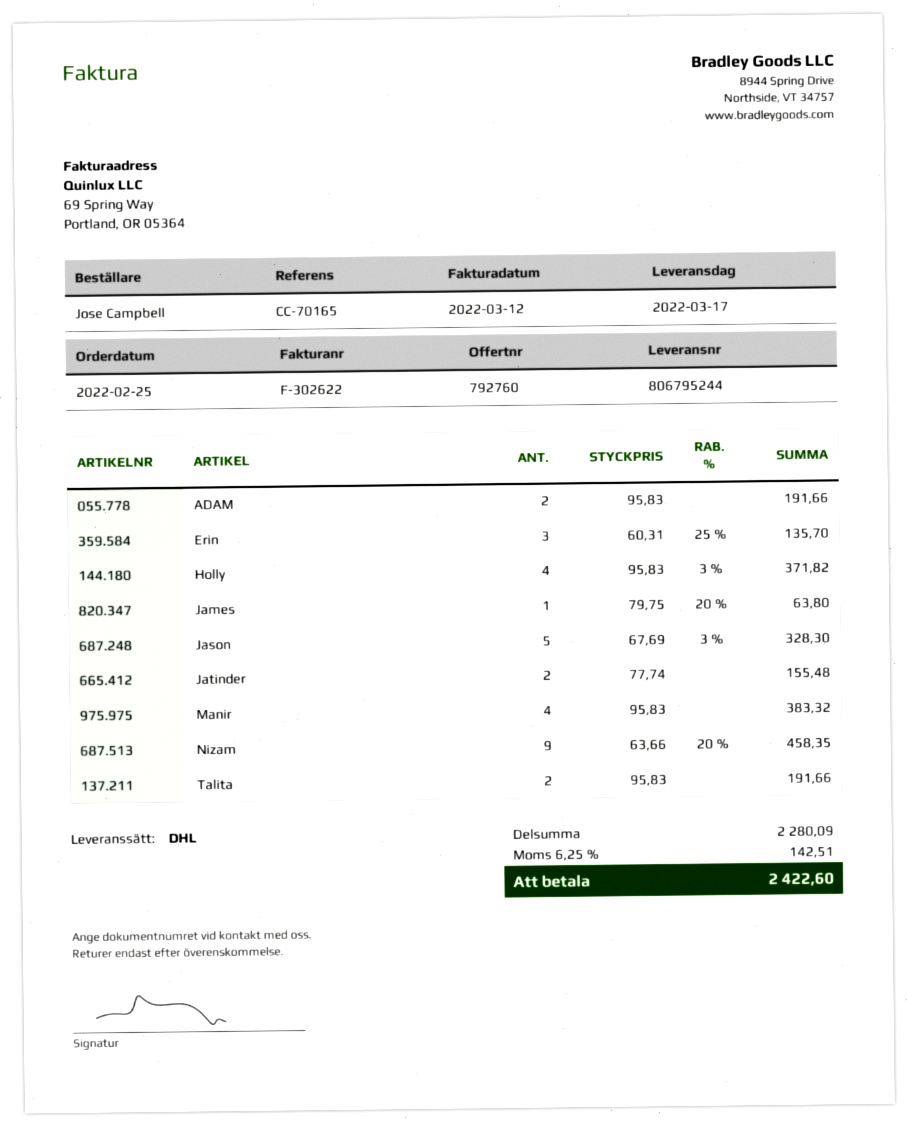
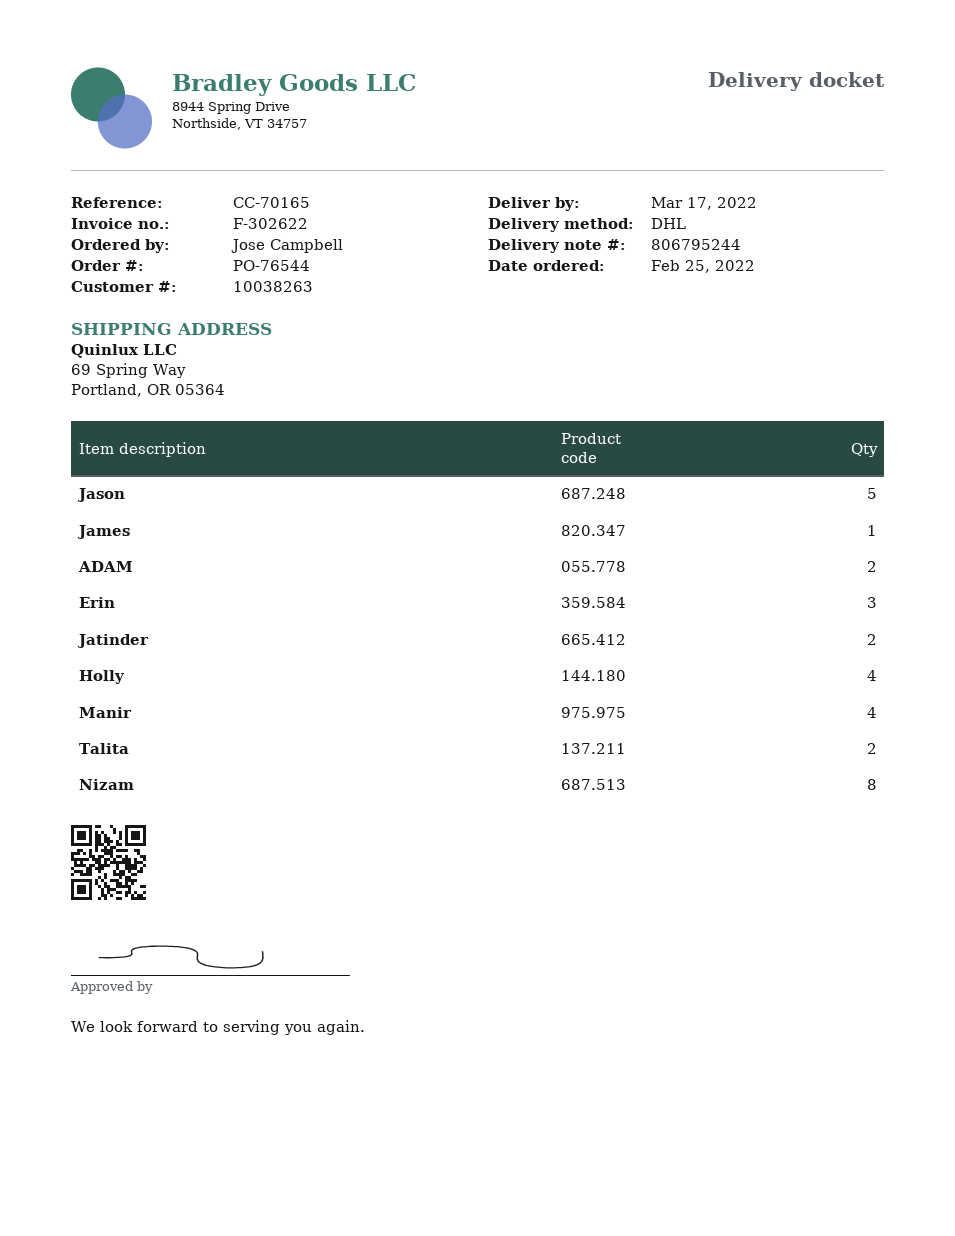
Nizam: 9 -> 8

